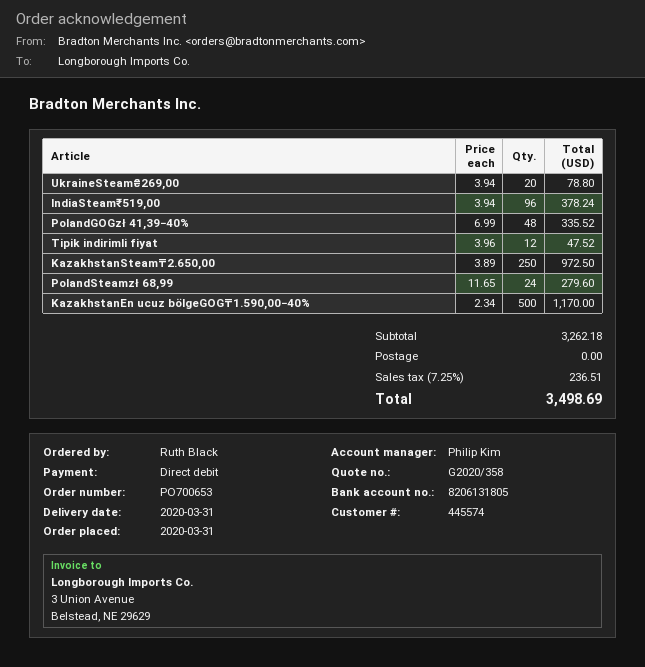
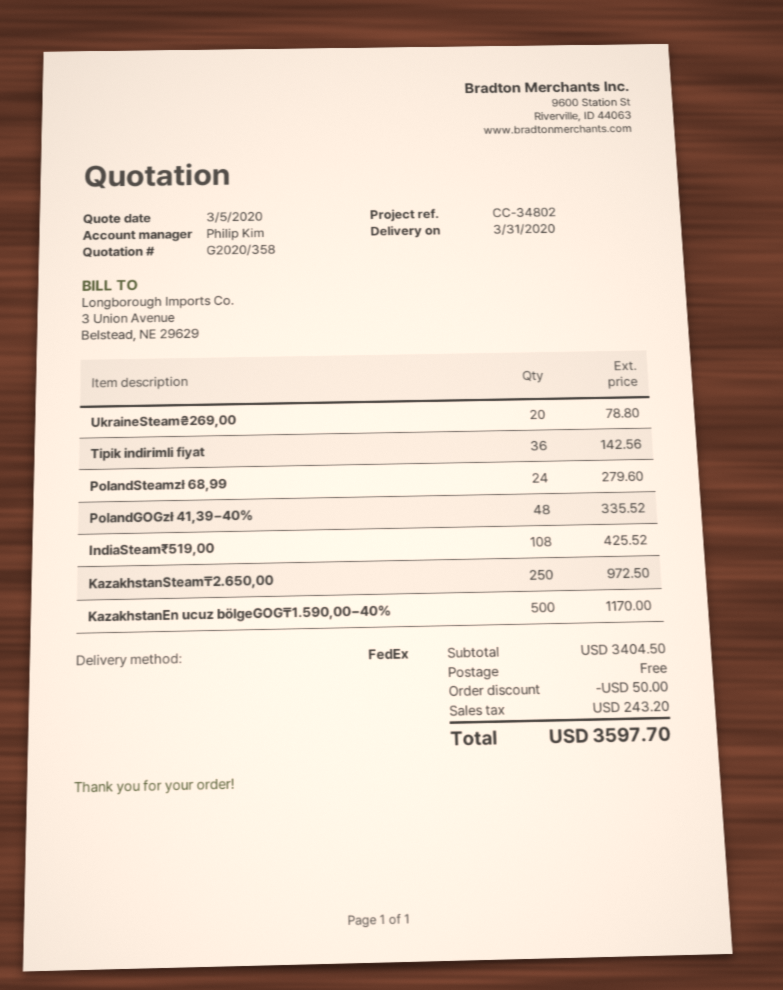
IndiaSteam₹519,00: 96 for 378.24 -> 108 for 425.52
Tipik indirimli fiyat: 12 for 47.52 -> 36 for 142.56
subtotal: 3262.18 -> 3404.50
discount: none -> 50.00
tax: 236.51 -> 243.20
total: 3498.69 -> 3597.70

